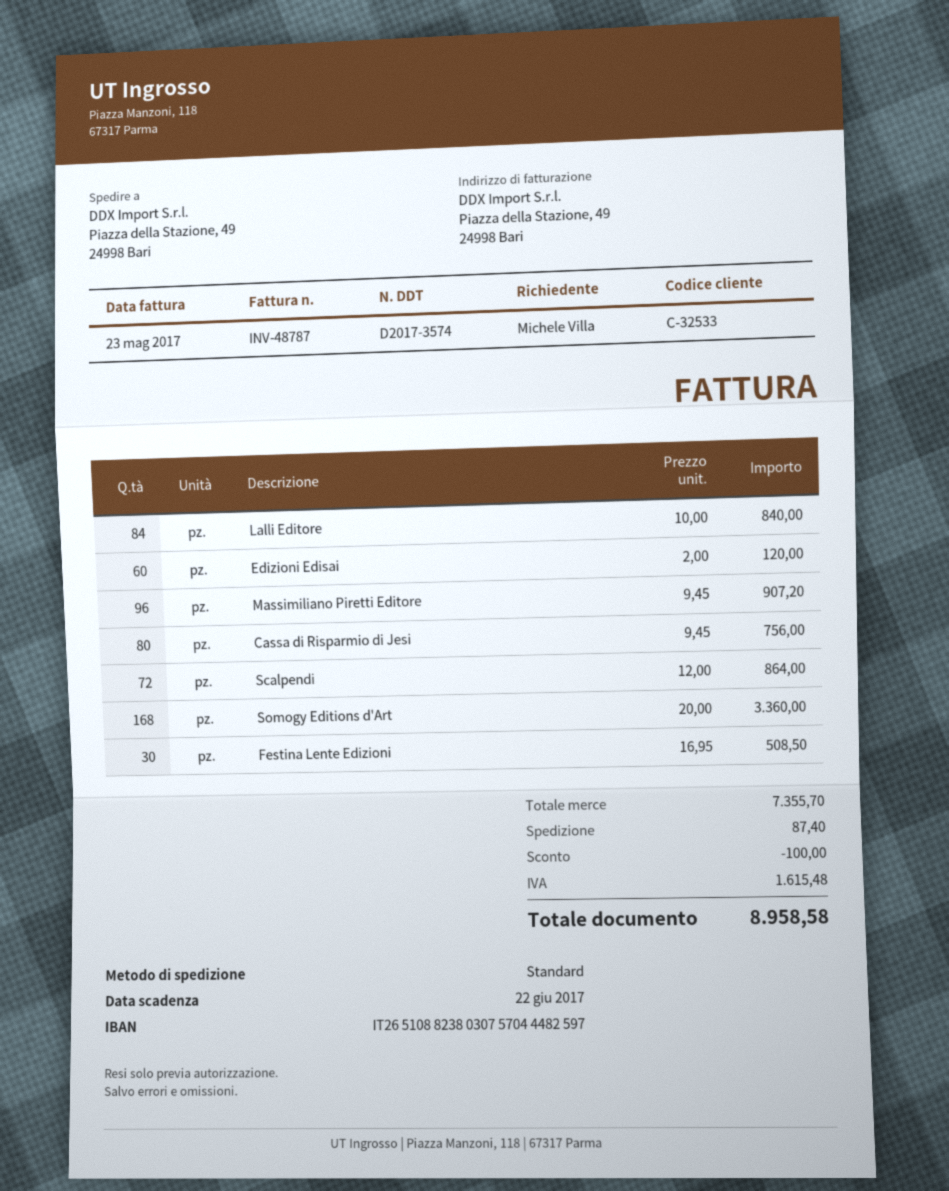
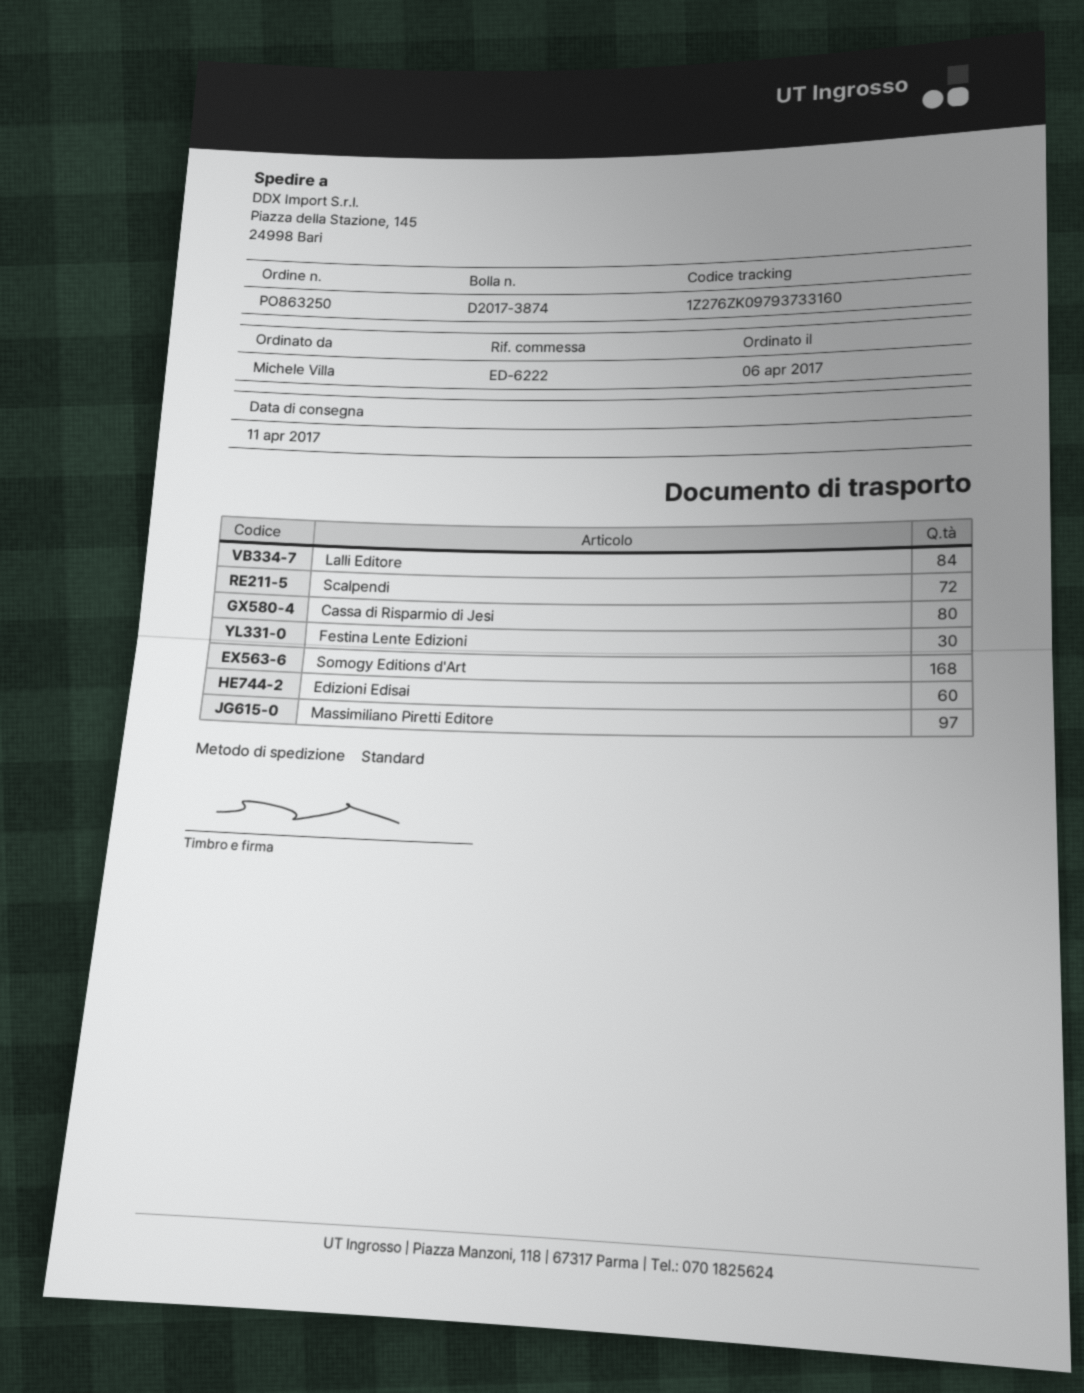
delivery note number: D2017-3574 -> D2017-3874
ship to: Piazza della Stazione, 49, 24998 Bari -> Piazza della Stazione, 145, 24998 Bari
Massimiliano Piretti Editore: 96 -> 97

